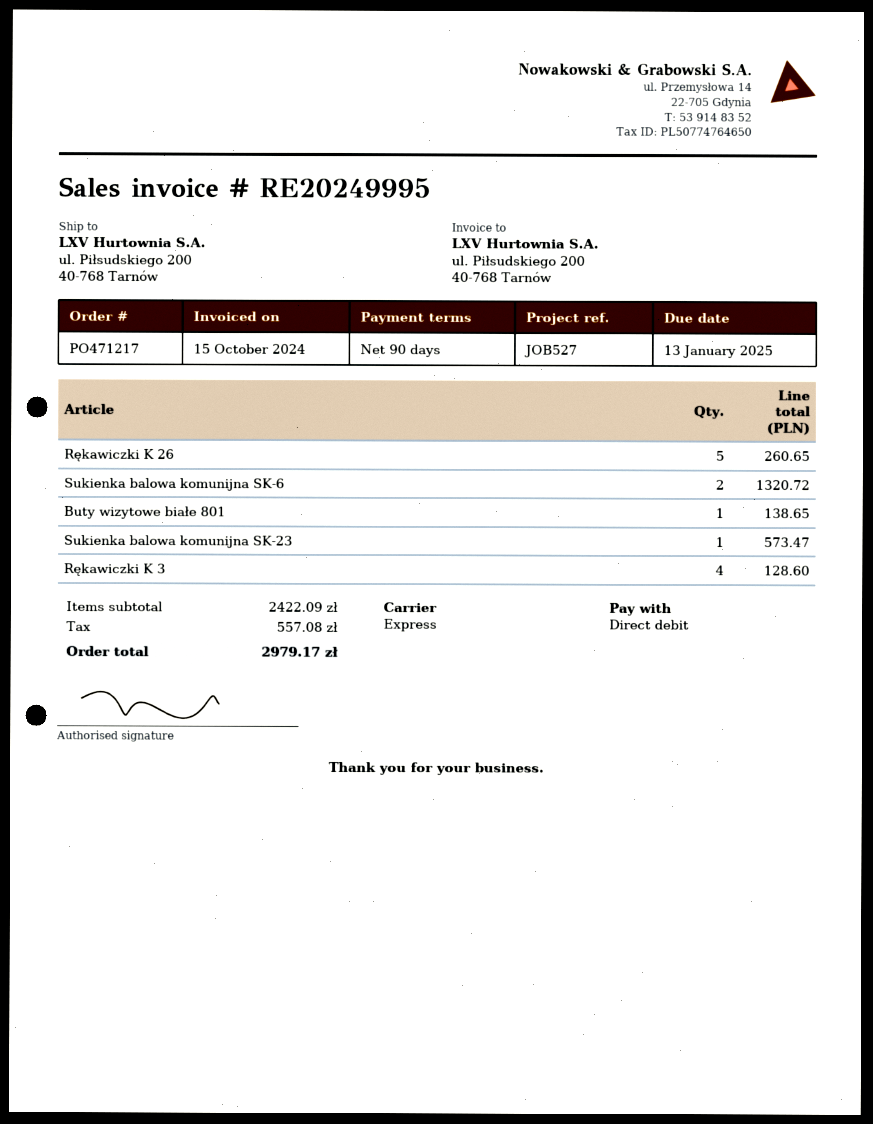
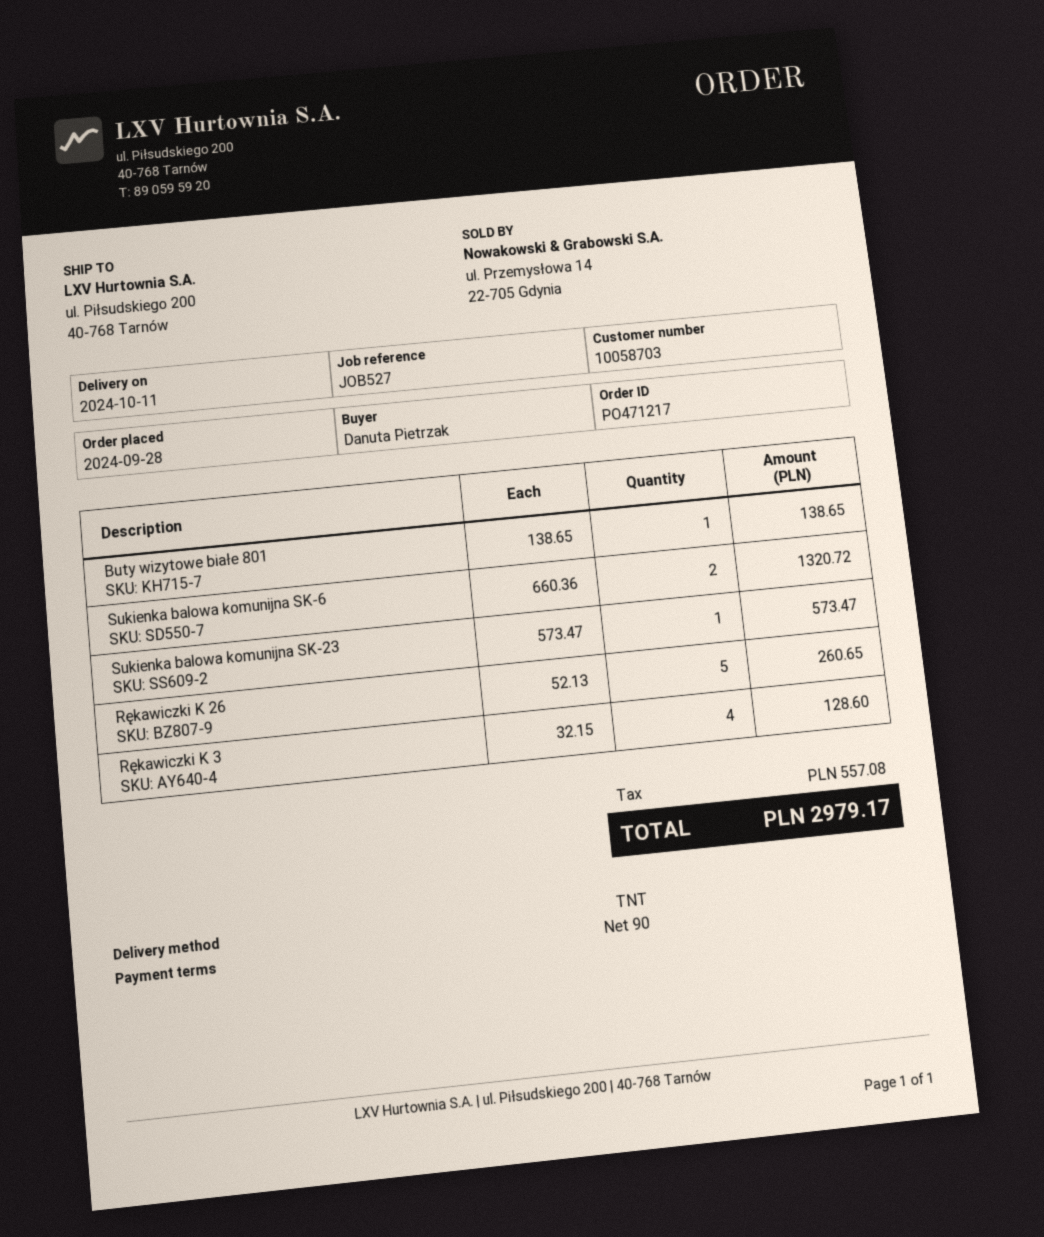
shipping method: express -> TNT

